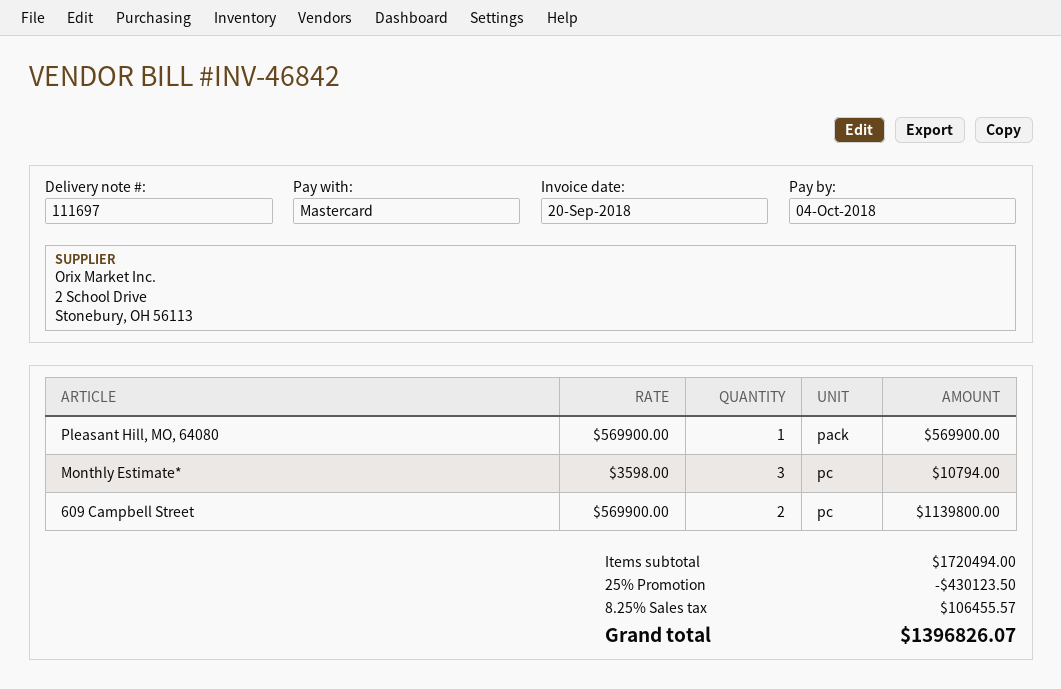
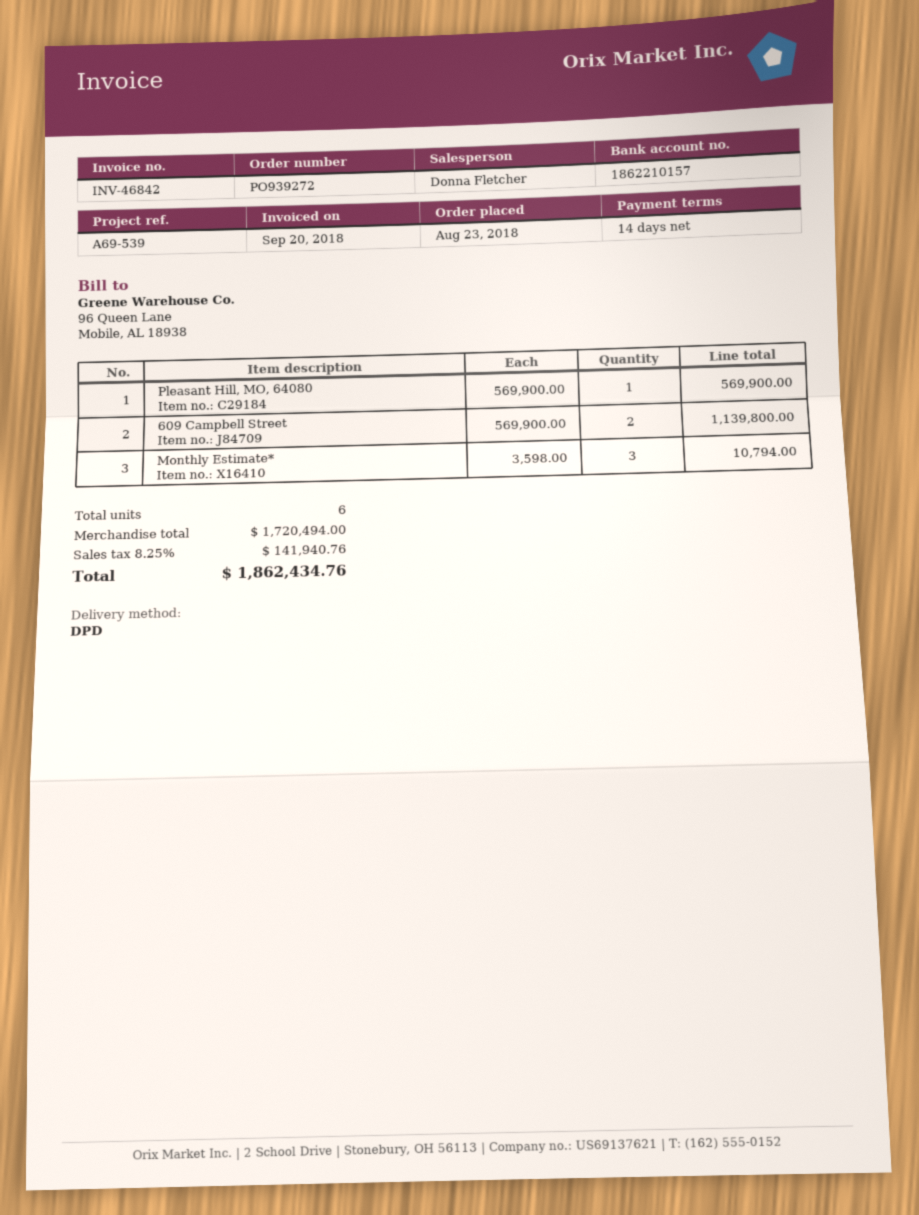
discount: 25% = 430123.50 -> none
tax: 8.25% = 106455.57 -> 8.25% = 141940.76
total: 1396826.07 -> 1862434.76

